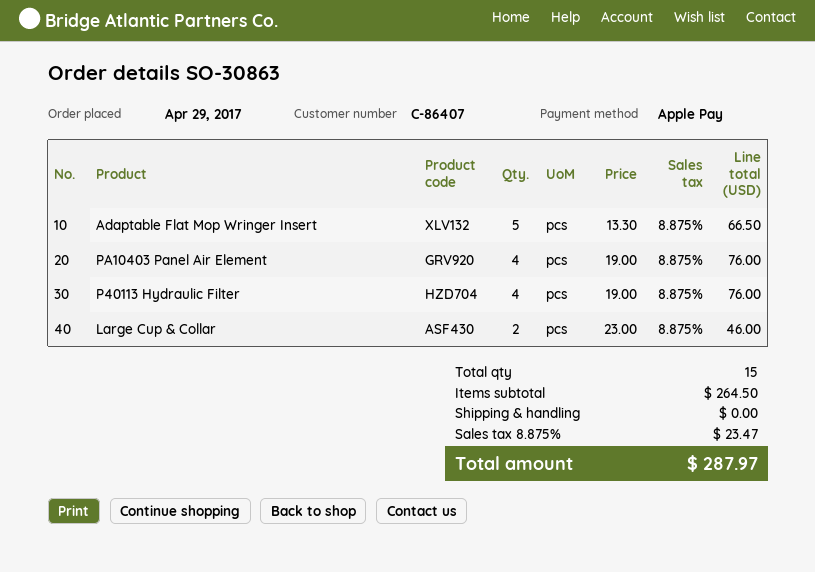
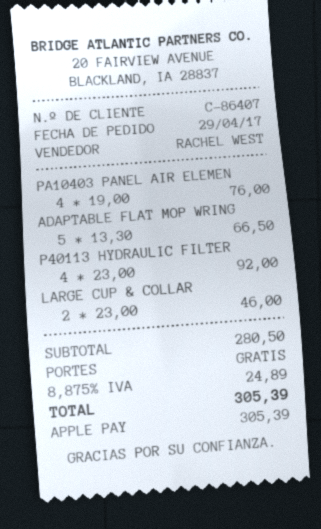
P40113 Hydraulic Filter: 4 x 19.00 = 76.00 -> 4 x 23.00 = 92.00
subtotal: 264.50 -> 280.50
tax: 8.875% = 23.47 -> 8.875% = 24.89
total: 287.97 -> 305.39

